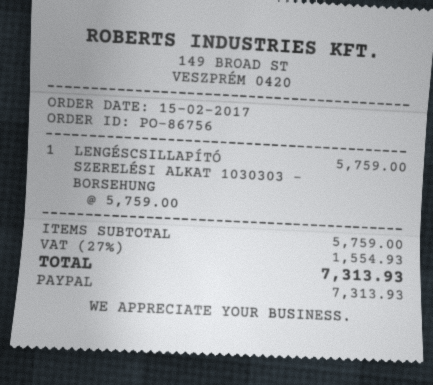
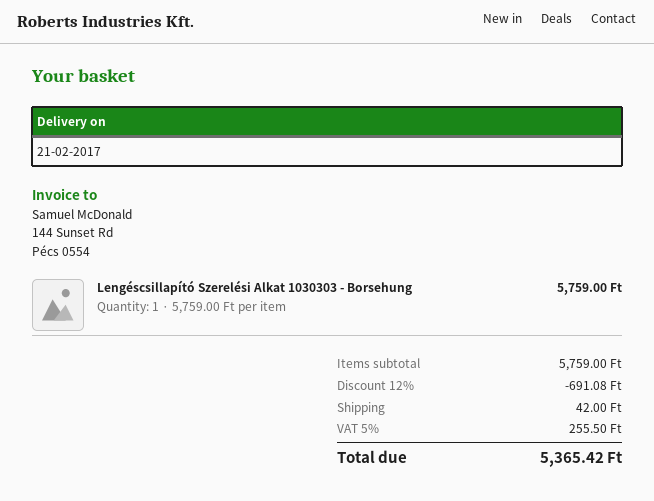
discount: none -> 12% = 691.08
shipping: none -> 42.00
tax: 27% = 1554.93 -> 5% = 255.50
total: 7313.93 -> 5365.42

